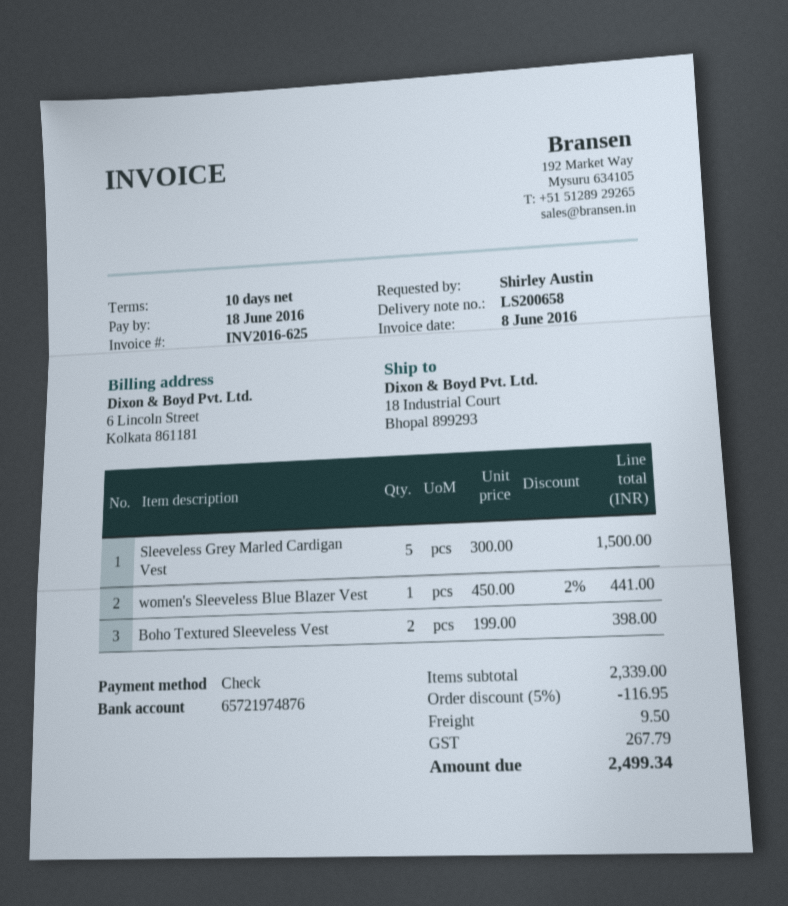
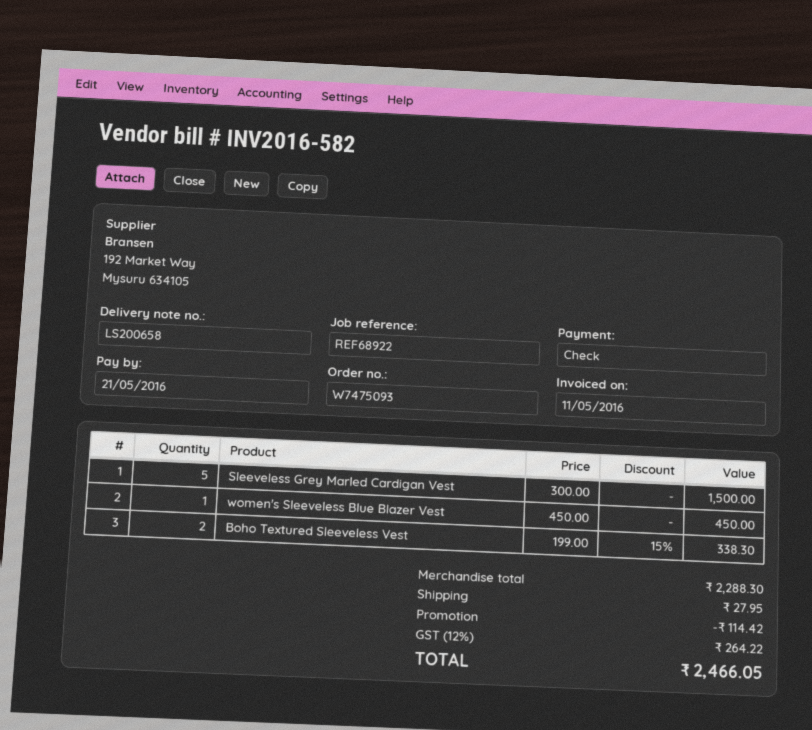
invoice number: INV2016-625 -> INV2016-582
invoice date: 2016-06-08 -> 2016-05-11
due date: 2016-06-18 -> 2016-05-21
women's Sleeveless Blue Blazer Vest: 1 x 450.00 - 2% = 441.00 -> 1 x 450.00 = 450.00
Boho Textured Sleeveless Vest: 2 x 199.00 = 398.00 -> 2 x 199.00 - 15% = 338.30
subtotal: 2339.00 -> 2288.30
discount: 116.95 -> 114.42
shipping: 9.50 -> 27.95
tax: 267.79 -> 264.22
total: 2499.34 -> 2466.05

